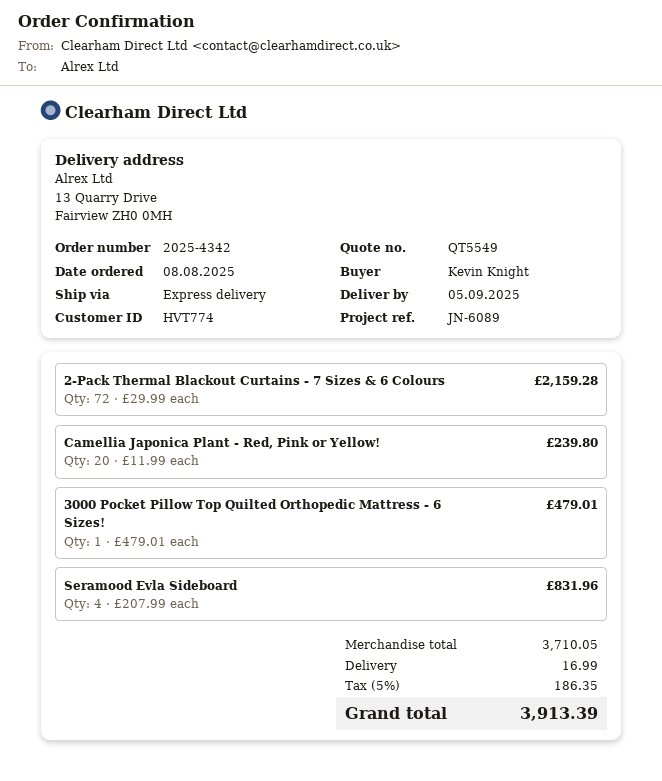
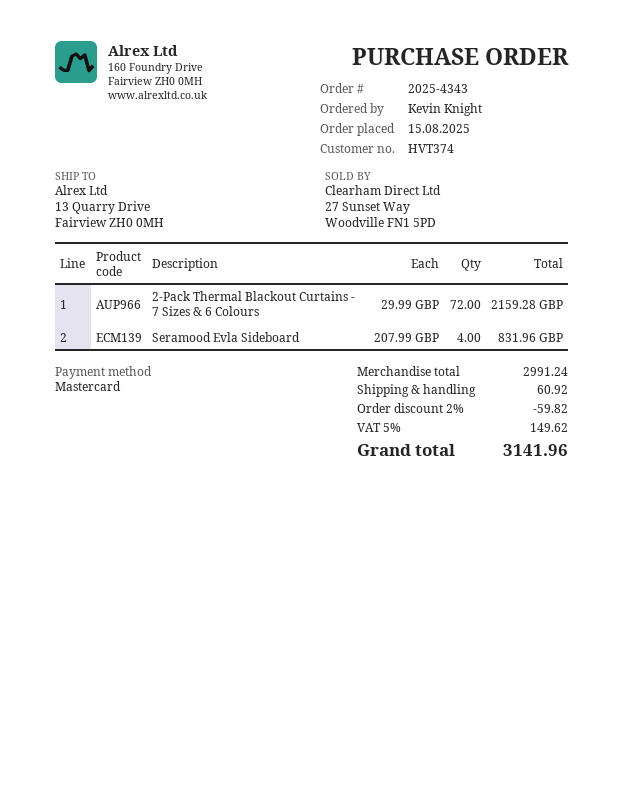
order number: 2025-4342 -> 2025-4343
order date: 2025-08-08 -> 2025-08-15
customer number: HVT774 -> HVT374
Camellia Japonica Plant - Red, Pink or Yellow!: 20 x 11.99 = 239.80 -> none
3000 Pocket Pillow Top Quilted Orthopedic Mattress - 6 Sizes!: 1 x 479.01 = 479.01 -> none
subtotal: 3710.05 -> 2991.24
discount: none -> 2% = 59.82
shipping: 16.99 -> 60.92
tax: 5% = 186.35 -> 5% = 149.62
total: 3913.39 -> 3141.96

